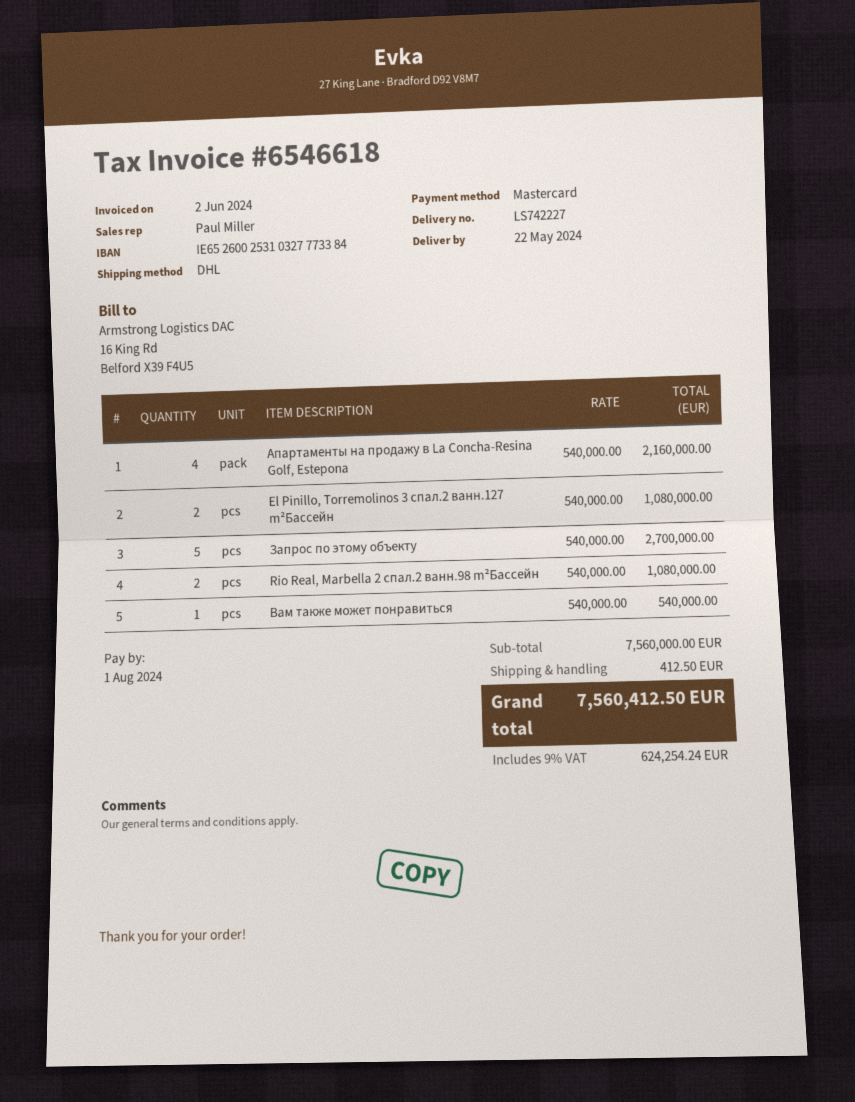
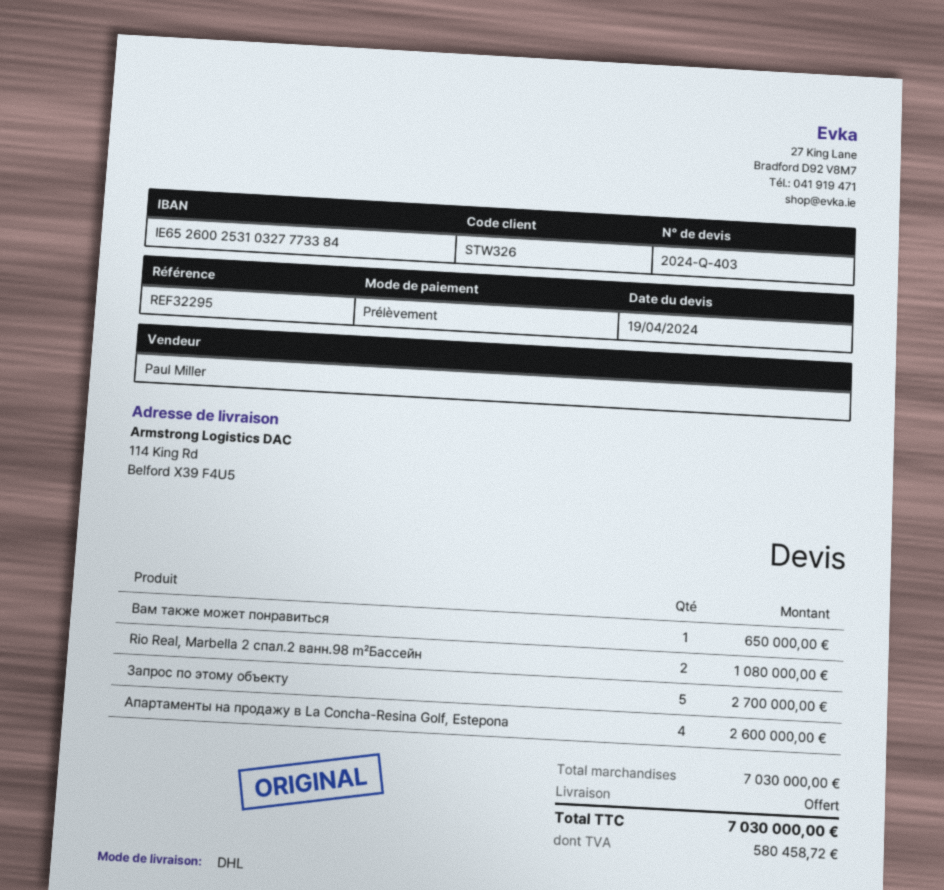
payment method: Mastercard -> direct debit
Апартаменты на продажу в La Concha-Resina Golf, Estepona: 4 for 2160000.00 -> 4 for 2600000.00
El Pinillo, Torremolinos 3 спал.2 ванн.127 m²Бассейн: 2 for 1080000.00 -> none
Вам также может понравиться: 1 for 540000.00 -> 1 for 650000.00
subtotal: 7560000.00 -> 7030000.00
shipping: 412.50 -> 0.00
tax: 624254.24 -> 580458.72
total: 7560412.50 -> 7030000.00

